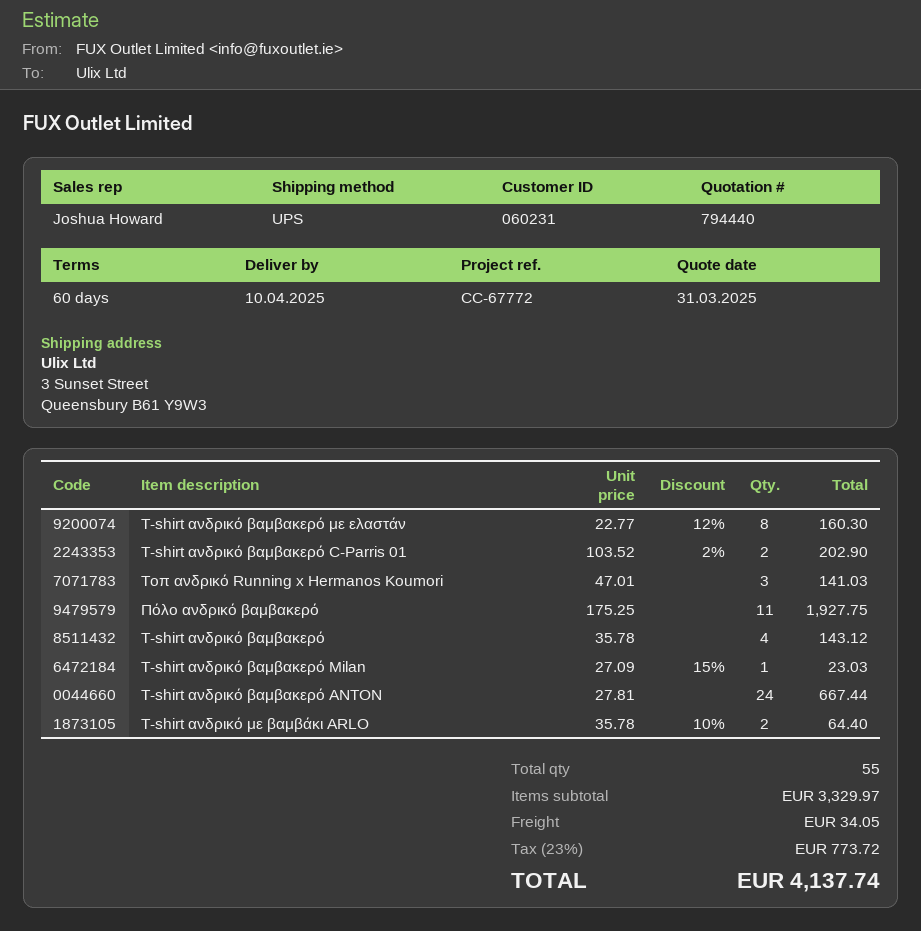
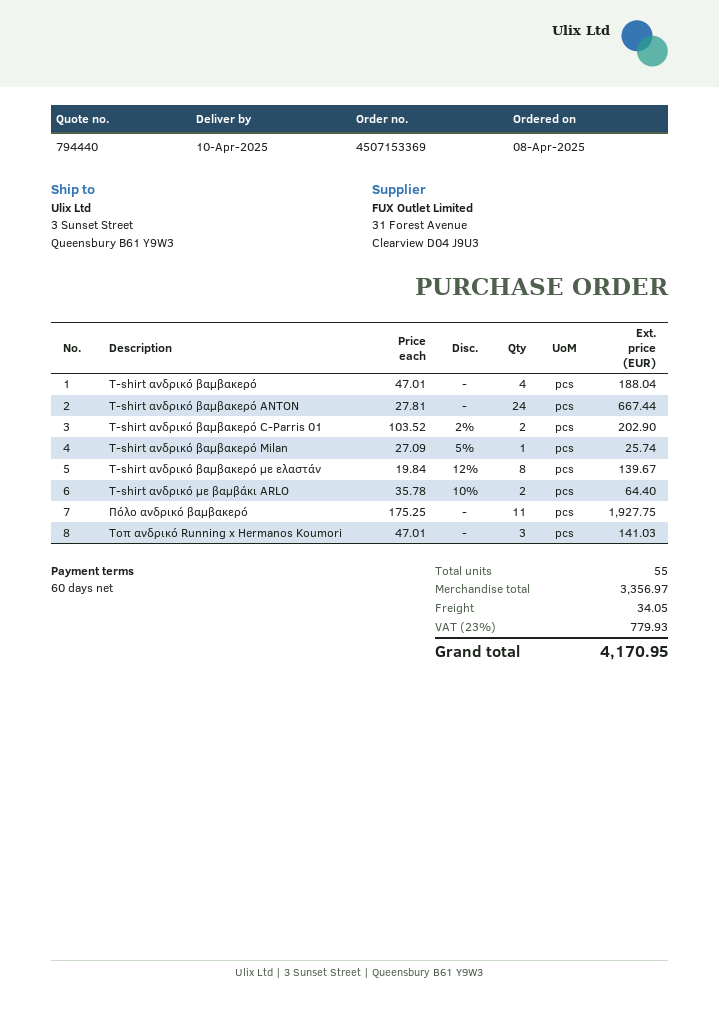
T-shirt ανδρικό βαμβακερό με ελαστάν: 8 x 22.77 - 12% = 160.30 -> 8 x 19.84 - 12% = 139.67
T-shirt ανδρικό βαμβακερό: 4 x 35.78 = 143.12 -> 4 x 47.01 = 188.04
T-shirt ανδρικό βαμβακερό Milan: 1 x 27.09 - 15% = 23.03 -> 1 x 27.09 - 5% = 25.74
subtotal: 3329.97 -> 3356.97
tax: 23% = 773.72 -> 23% = 779.93
total: 4137.74 -> 4170.95

